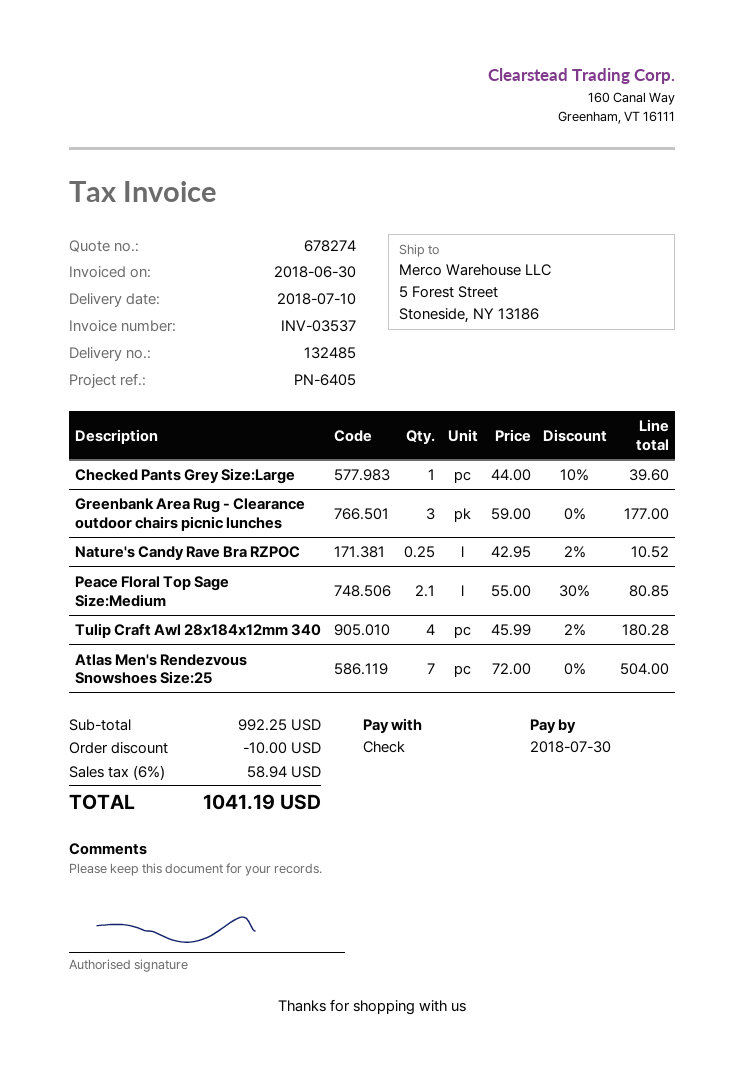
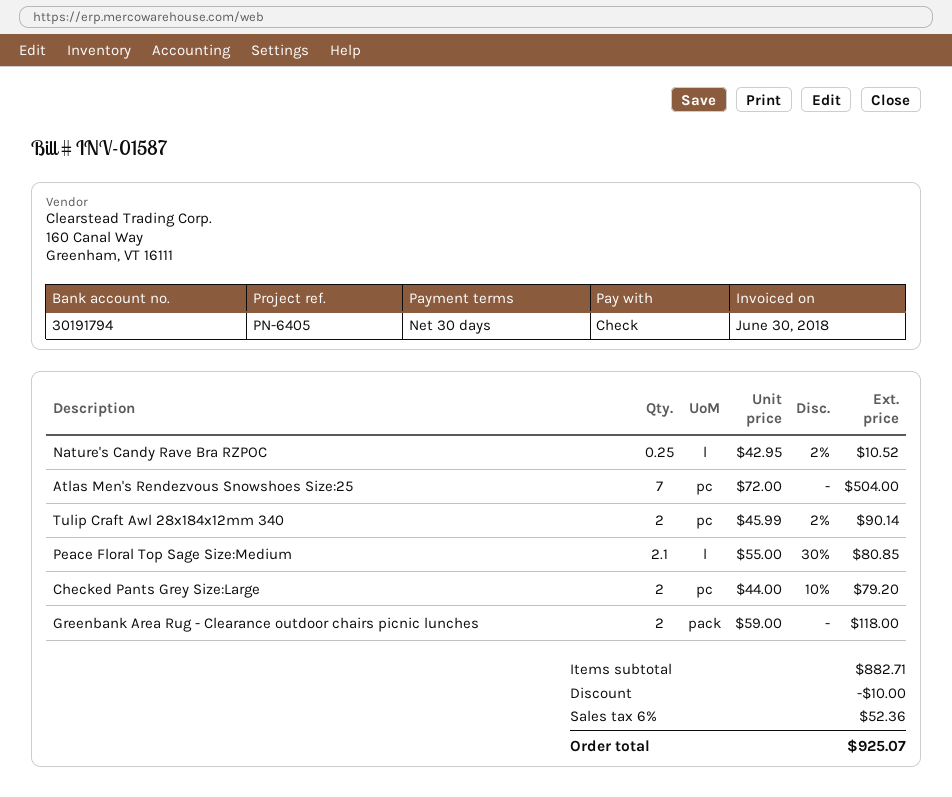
invoice number: INV-03537 -> INV-01587
Checked Pants Grey Size:Large: 1 x 44.00 - 10% = 39.60 -> 2 x 44.00 - 10% = 79.20
Greenbank Area Rug - Clearance outdoor chairs picnic lunches: 3 x 59.00 = 177.00 -> 2 x 59.00 = 118.00
Tulip Craft Awl 28x184x12mm 340: 4 x 45.99 - 2% = 180.28 -> 2 x 45.99 - 2% = 90.14
subtotal: 992.25 -> 882.71
tax: 6% = 58.94 -> 6% = 52.36
total: 1041.19 -> 925.07

